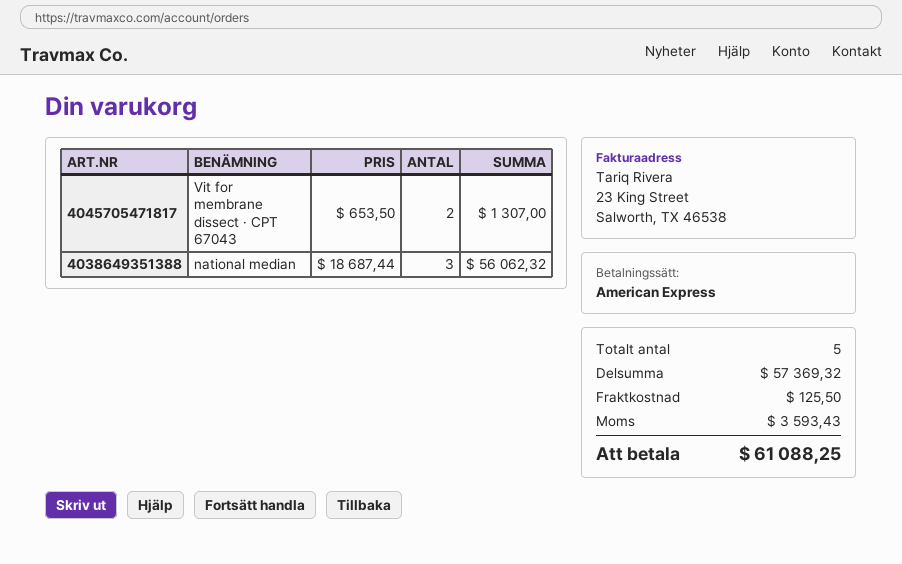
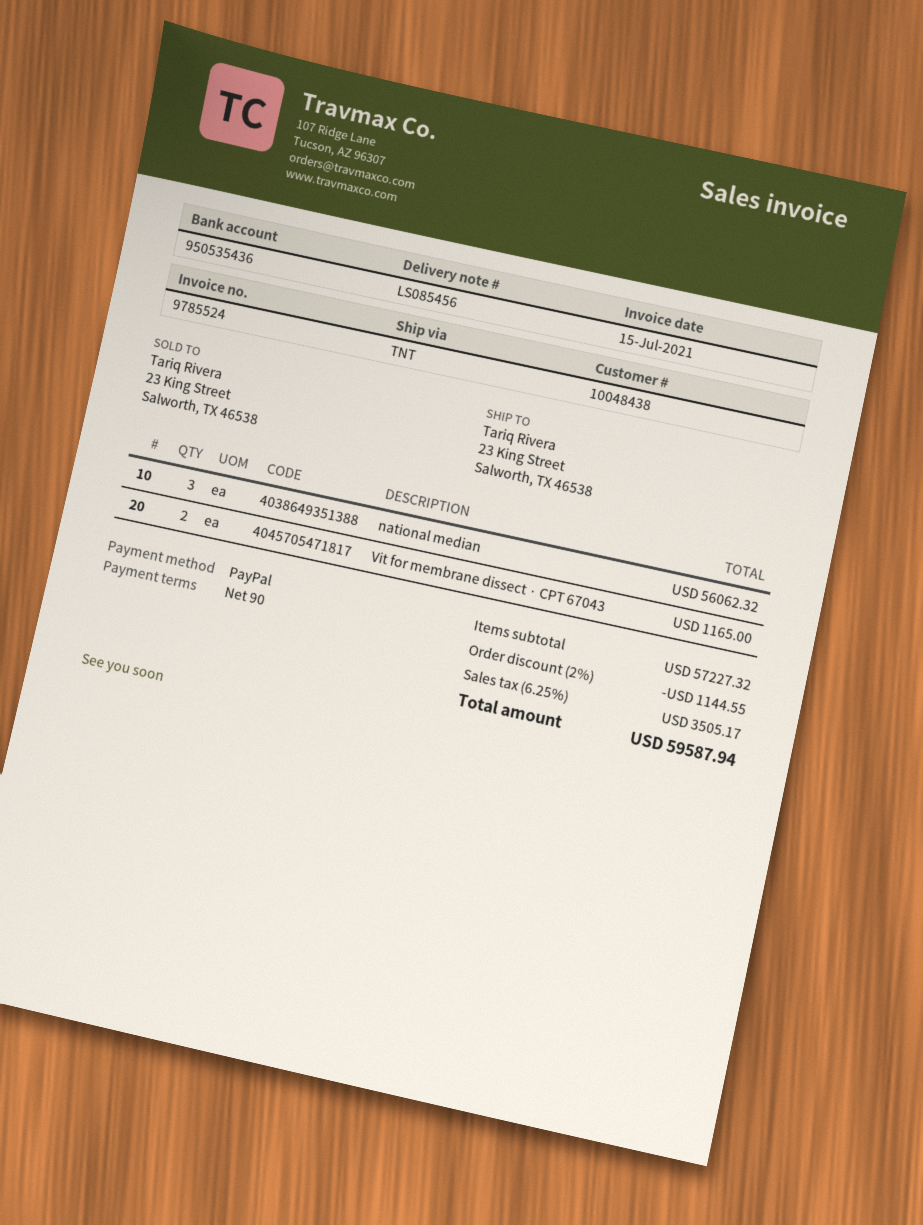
payment method: American Express -> PayPal
Vit for membrane dissect · CPT 67043: 2 for 1307.00 -> 2 for 1165.00
subtotal: 57369.32 -> 57227.32
discount: none -> 2% = 1144.55
shipping: 125.50 -> none
tax: 3593.43 -> 3505.17
total: 61088.25 -> 59587.94

